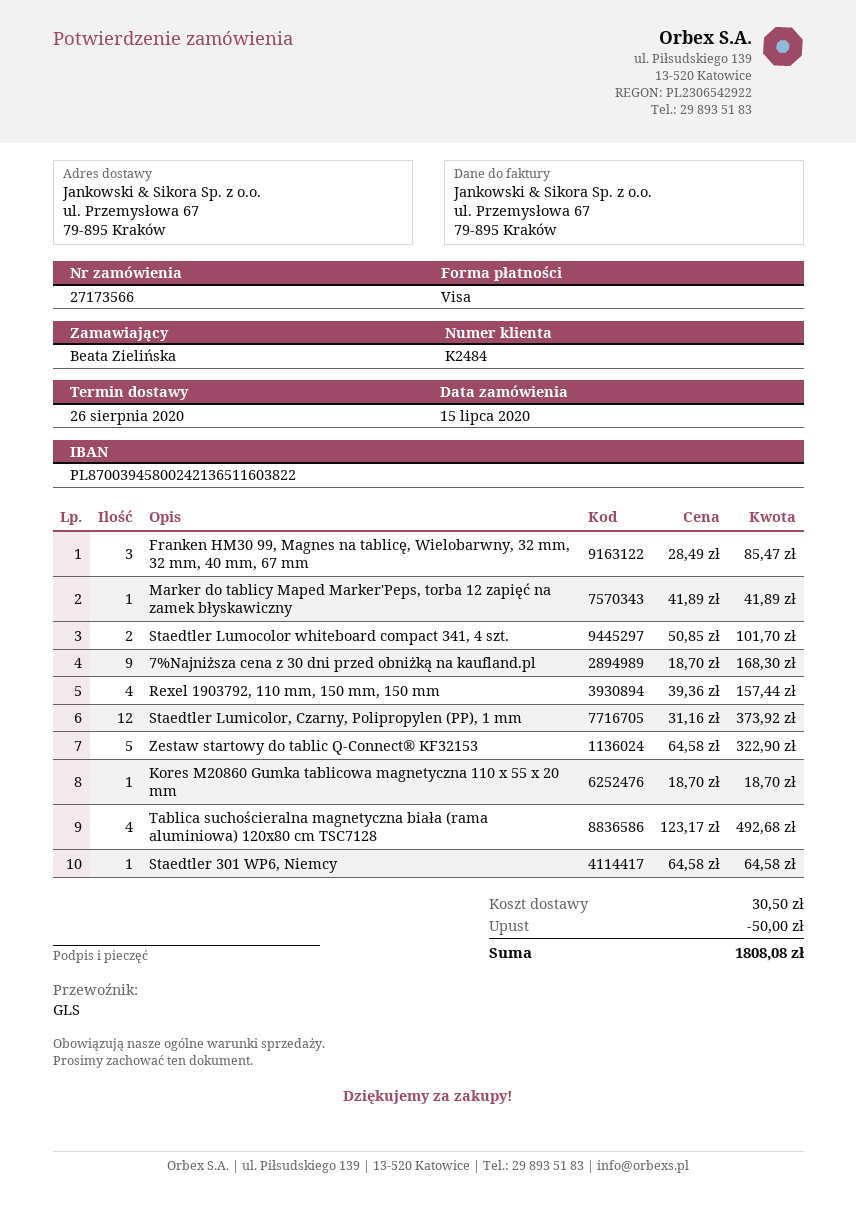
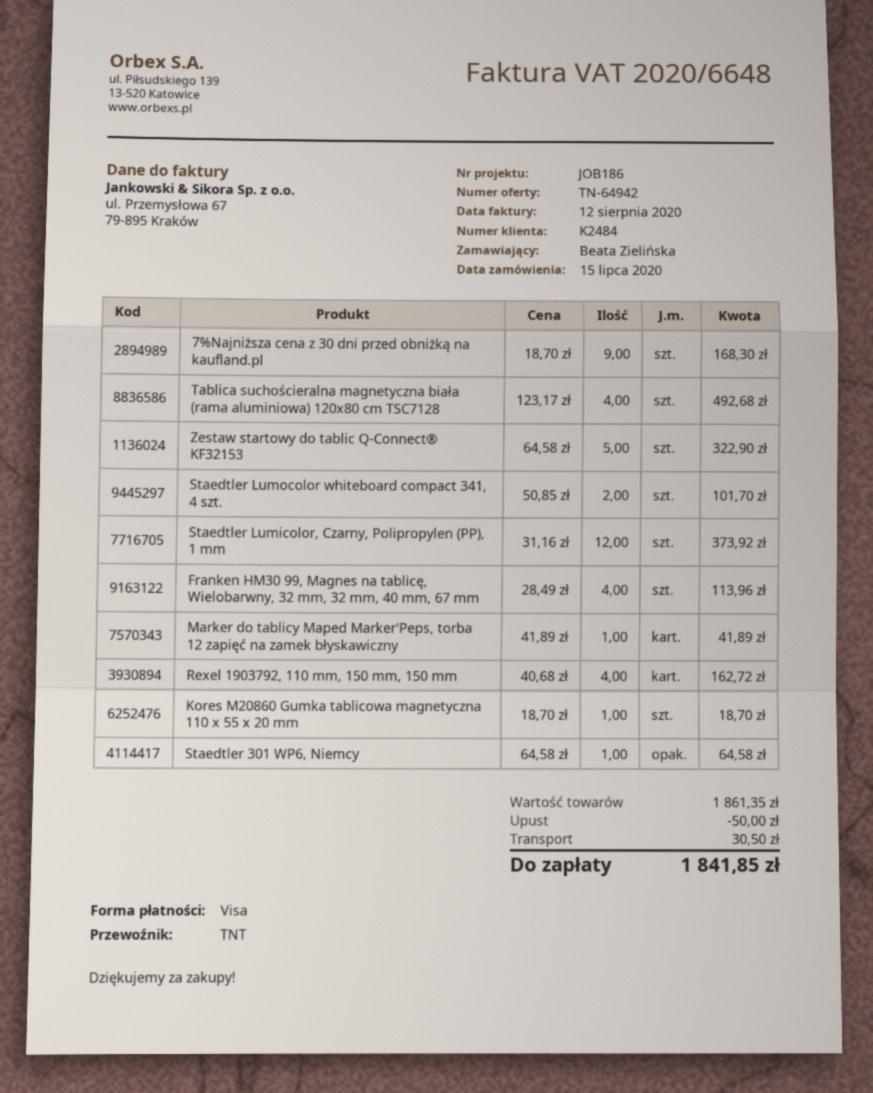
shipping method: GLS -> TNT
Franken HM30 99, Magnes na tablicę, Wielobarwny, 32 mm, 32 mm, 40 mm, 67 mm: 3 x 28.49 = 85.47 -> 4 x 28.49 = 113.96
Rexel 1903792, 110 mm, 150 mm, 150 mm: 4 x 39.36 = 157.44 -> 4 x 40.68 = 162.72
total: 1808.08 -> 1841.85

